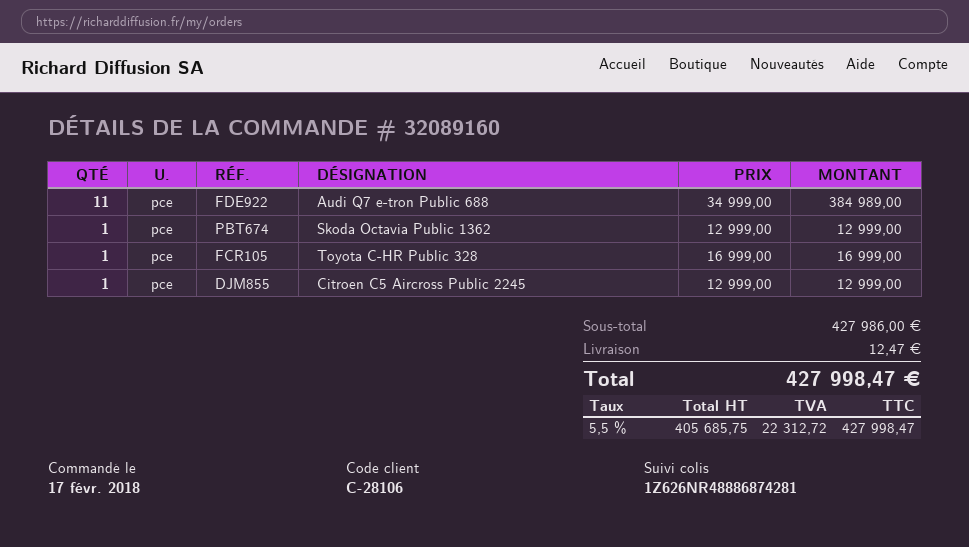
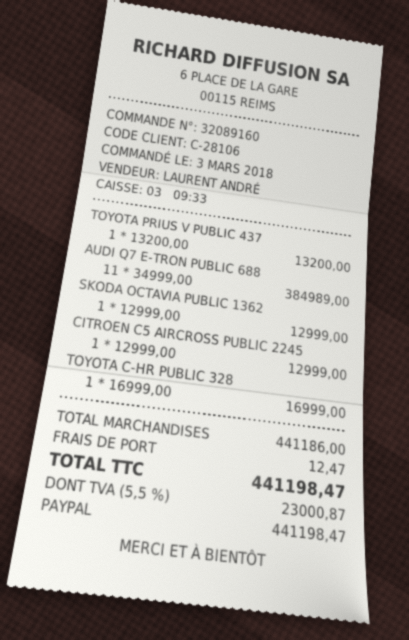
order date: 2018-02-17 -> 2018-03-03
TOYOTA PRIUS V PUBLIC 437: none -> 1 x 13200.00 = 13200.00
subtotal: 427986.00 -> 441186.00
tax: 5.5% = 22312.72 -> 5.5% = 23000.87
total: 427998.47 -> 441198.47

